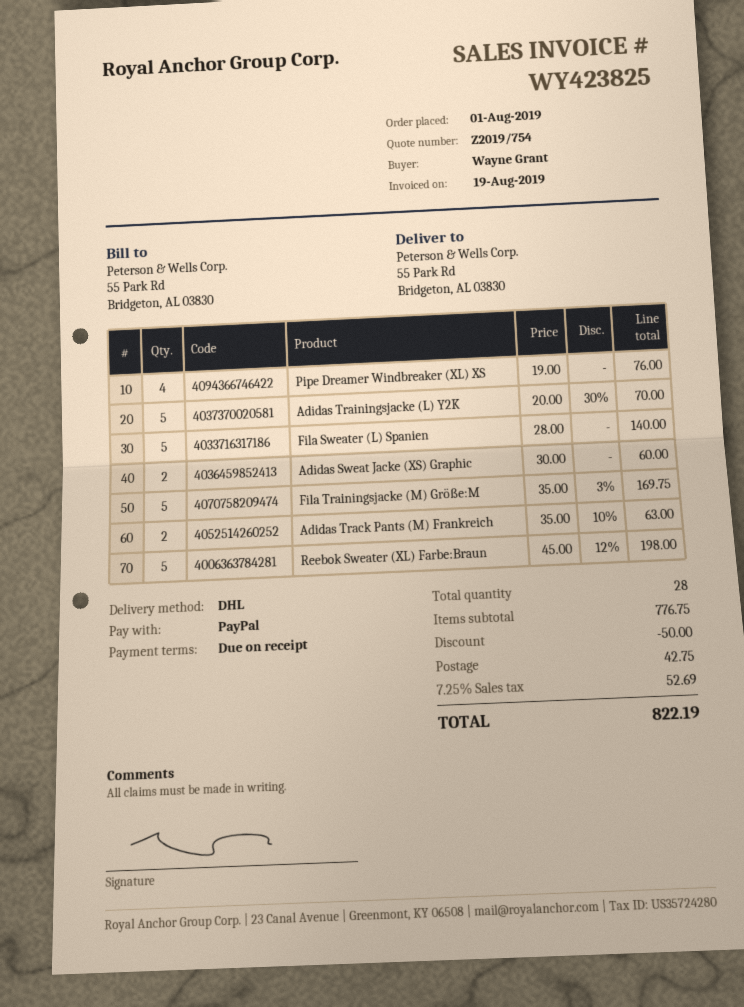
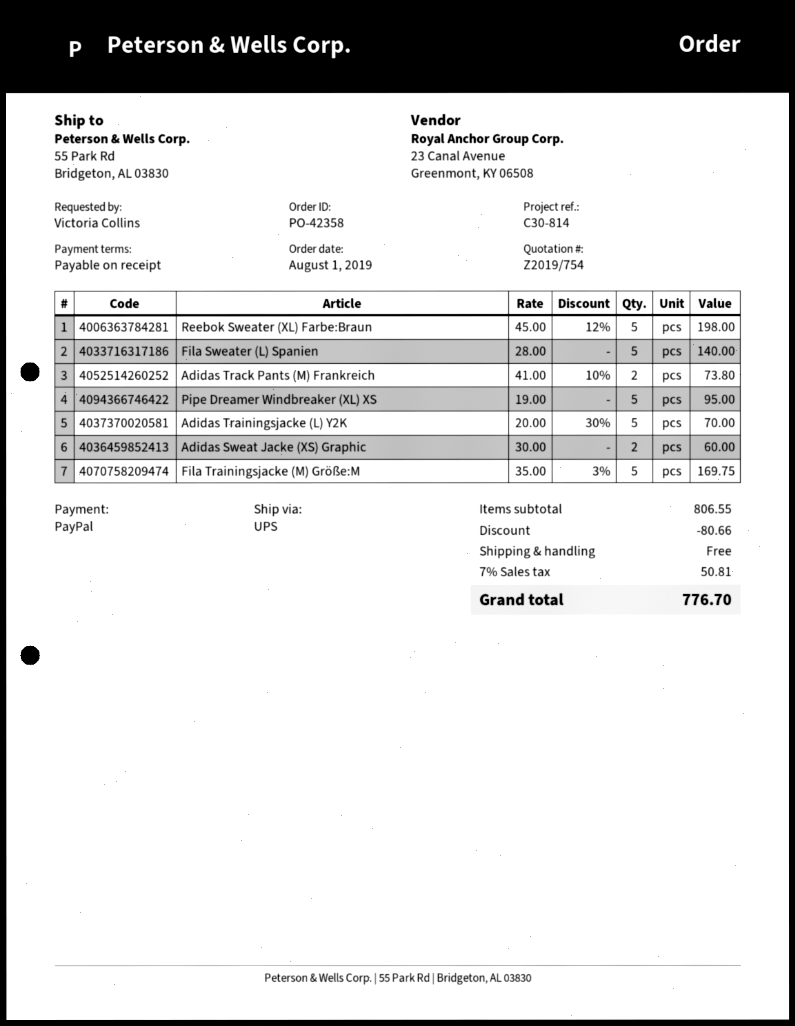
ordered by: Wayne Grant -> Victoria Collins
shipping method: DHL -> UPS
Pipe Dreamer Windbreaker (XL) XS: 4 x 19.00 = 76.00 -> 5 x 19.00 = 95.00
Adidas Track Pants (M) Frankreich: 2 x 35.00 - 10% = 63.00 -> 2 x 41.00 - 10% = 73.80
subtotal: 776.75 -> 806.55
discount: 50.00 -> 80.66
shipping: 42.75 -> 0.00
tax: 7.25% = 52.69 -> 7% = 50.81
total: 822.19 -> 776.70

